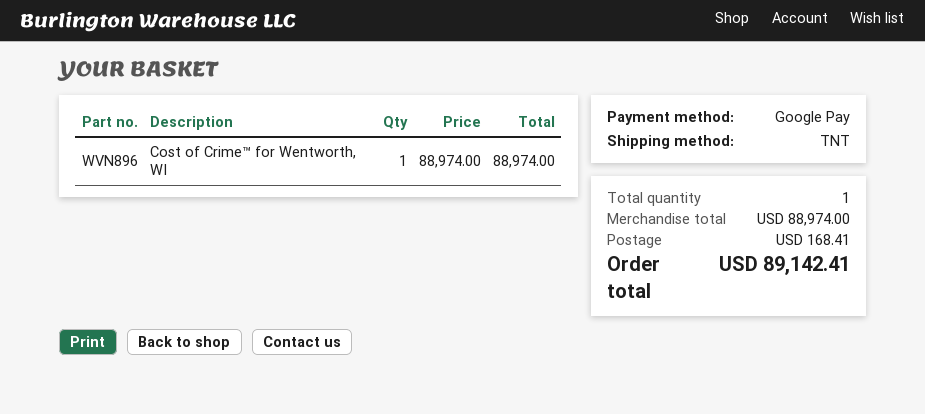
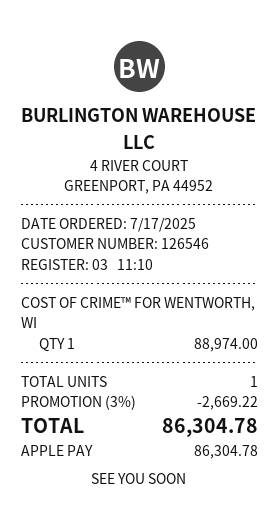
payment method: Google Pay -> Apple Pay
discount: none -> 3% = 2669.22
shipping: 168.41 -> none
total: 89142.41 -> 86304.78

